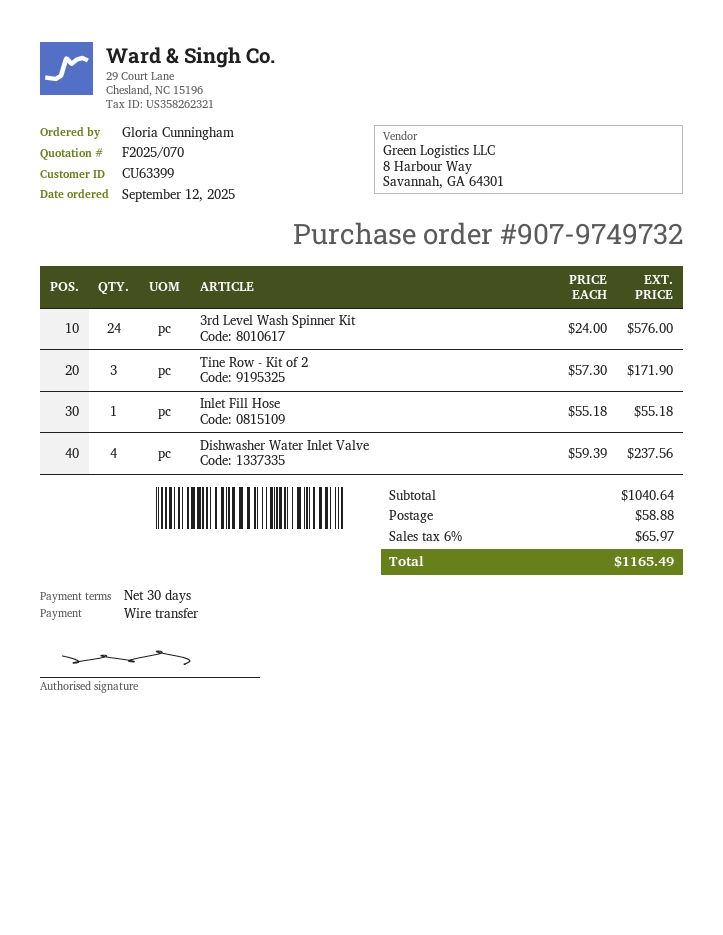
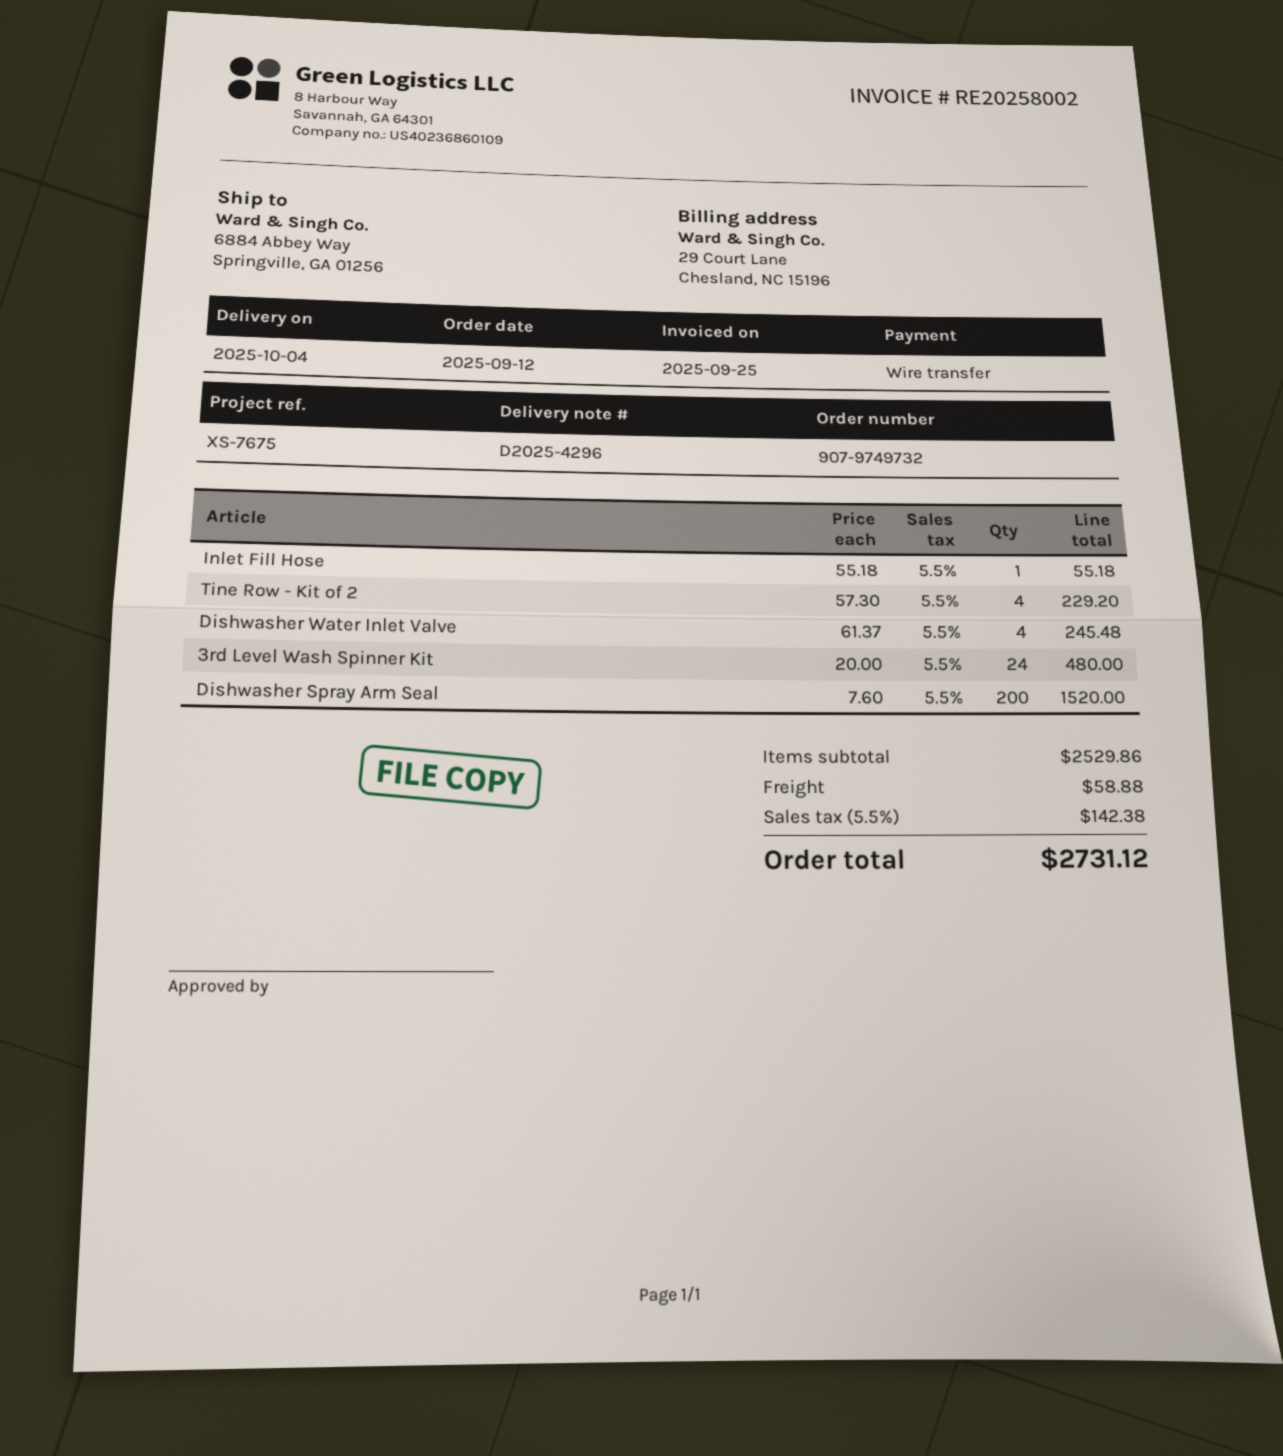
3rd Level Wash Spinner Kit: 24 x 24.00 = 576.00 -> 24 x 20.00 = 480.00
Tine Row - Kit of 2: 3 x 57.30 = 171.90 -> 4 x 57.30 = 229.20
Dishwasher Water Inlet Valve: 4 x 59.39 = 237.56 -> 4 x 61.37 = 245.48
Dishwasher Spray Arm Seal: none -> 200 x 7.60 = 1520.00
subtotal: 1040.64 -> 2529.86
tax: 6% = 65.97 -> 5.5% = 142.38
total: 1165.49 -> 2731.12

